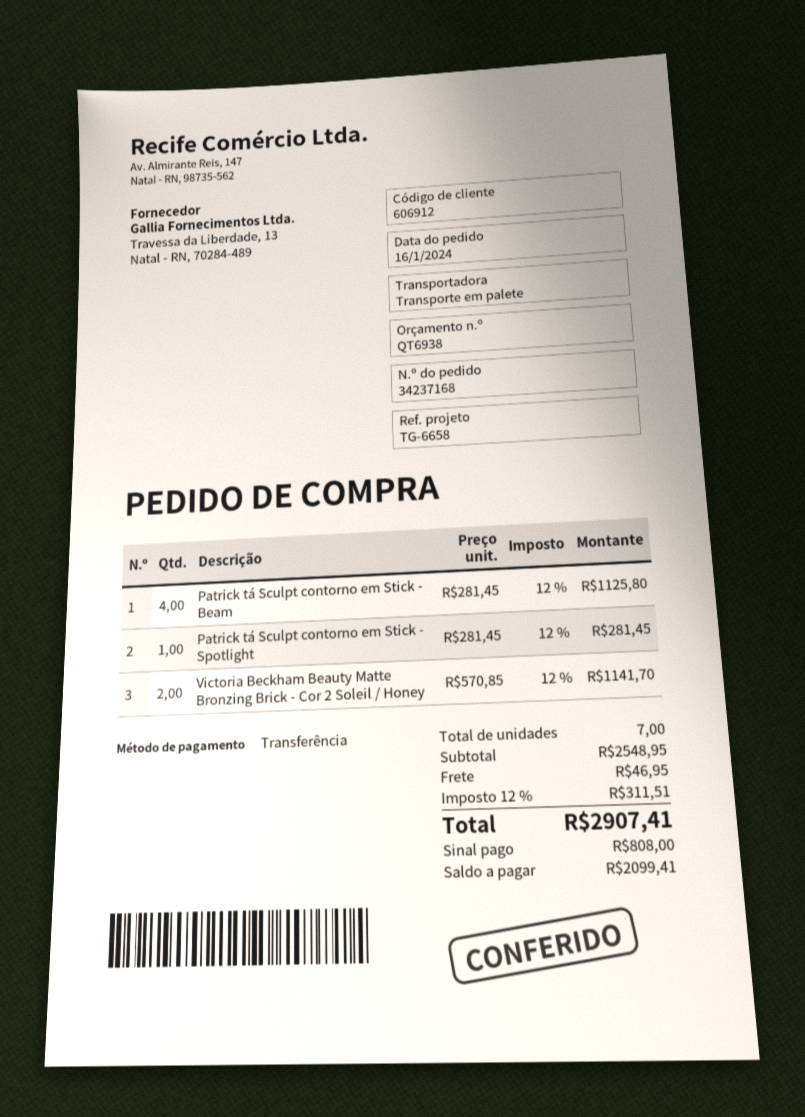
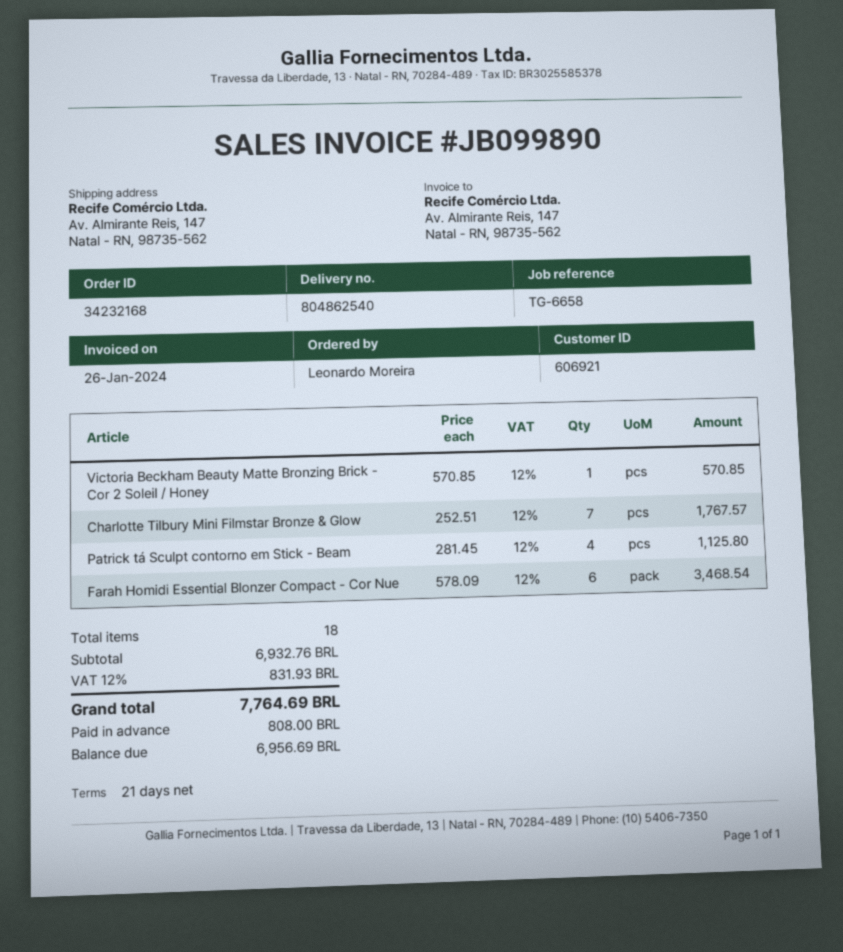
order number: 34237168 -> 34232168
customer number: 606912 -> 606921
Patrick tá Sculpt contorno em Stick - Spotlight: 1 x 281.45 = 281.45 -> none
Victoria Beckham Beauty Matte Bronzing Brick - Cor 2 Soleil / Honey: 2 x 570.85 = 1141.70 -> 1 x 570.85 = 570.85
Charlotte Tilbury Mini Filmstar Bronze & Glow: none -> 7 x 252.51 = 1767.57
Farah Homidi Essential Blonzer Compact - Cor Nue: none -> 6 x 578.09 = 3468.54
total quantity: 7 -> 18
subtotal: 2548.95 -> 6932.76
shipping: 46.95 -> none
tax: 12% = 311.51 -> 12% = 831.93
total: 2907.41 -> 7764.69
balance: 2099.41 -> 6956.69

